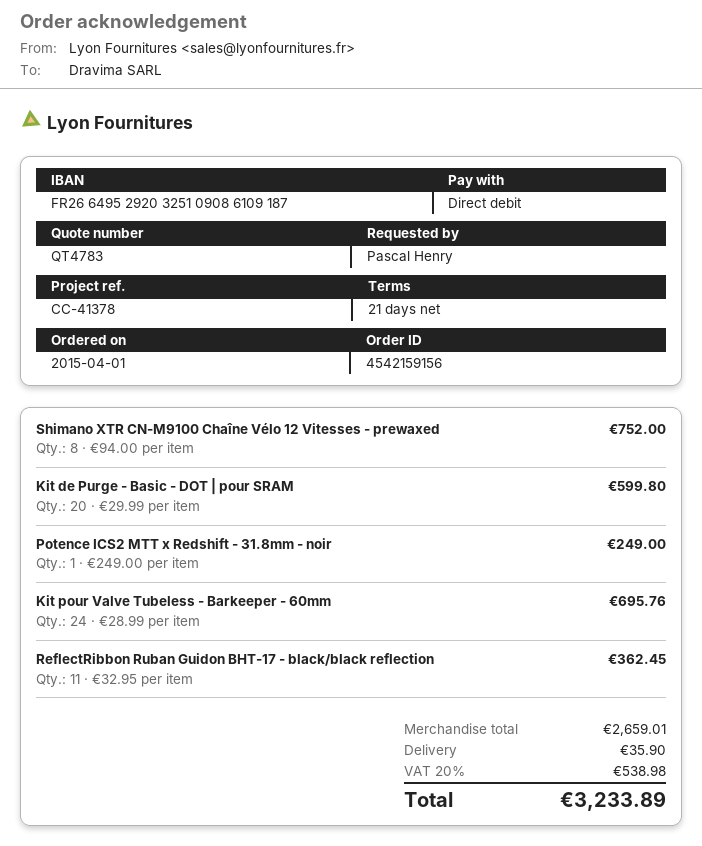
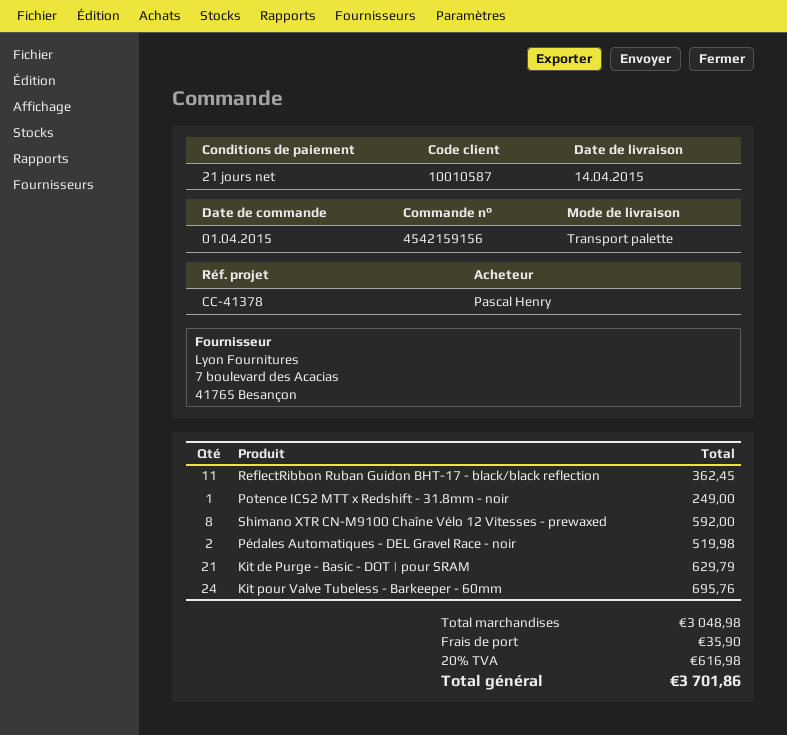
Shimano XTR CN-M9100 Chaîne Vélo 12 Vitesses - prewaxed: 8 for 752.00 -> 8 for 592.00
Kit de Purge - Basic - DOT | pour SRAM: 20 for 599.80 -> 21 for 629.79
Pédales Automatiques - DEL Gravel Race - noir: none -> 2 for 519.98
subtotal: 2659.01 -> 3048.98
tax: 20% = 538.98 -> 20% = 616.98
total: 3233.89 -> 3701.86

